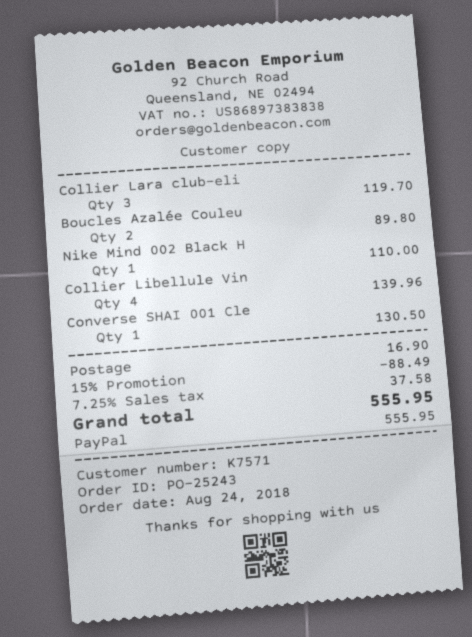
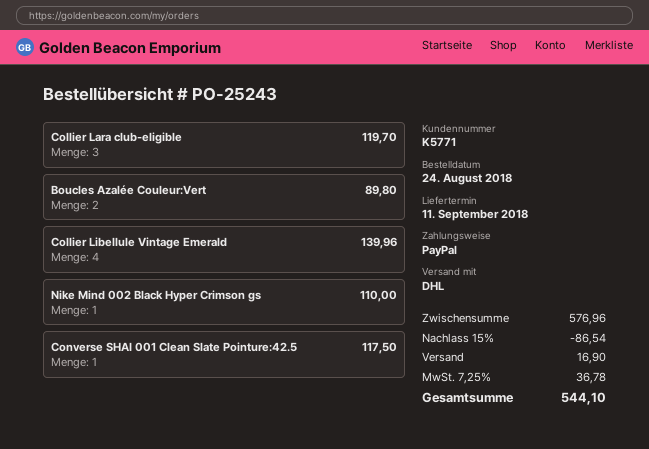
customer number: K7571 -> K5771
Converse SHAI 001 Cle: 1 for 130.50 -> 1 for 117.50
discount: 15% = 88.49 -> 15% = 86.54
tax: 7.25% = 37.58 -> 7.25% = 36.78
total: 555.95 -> 544.10

